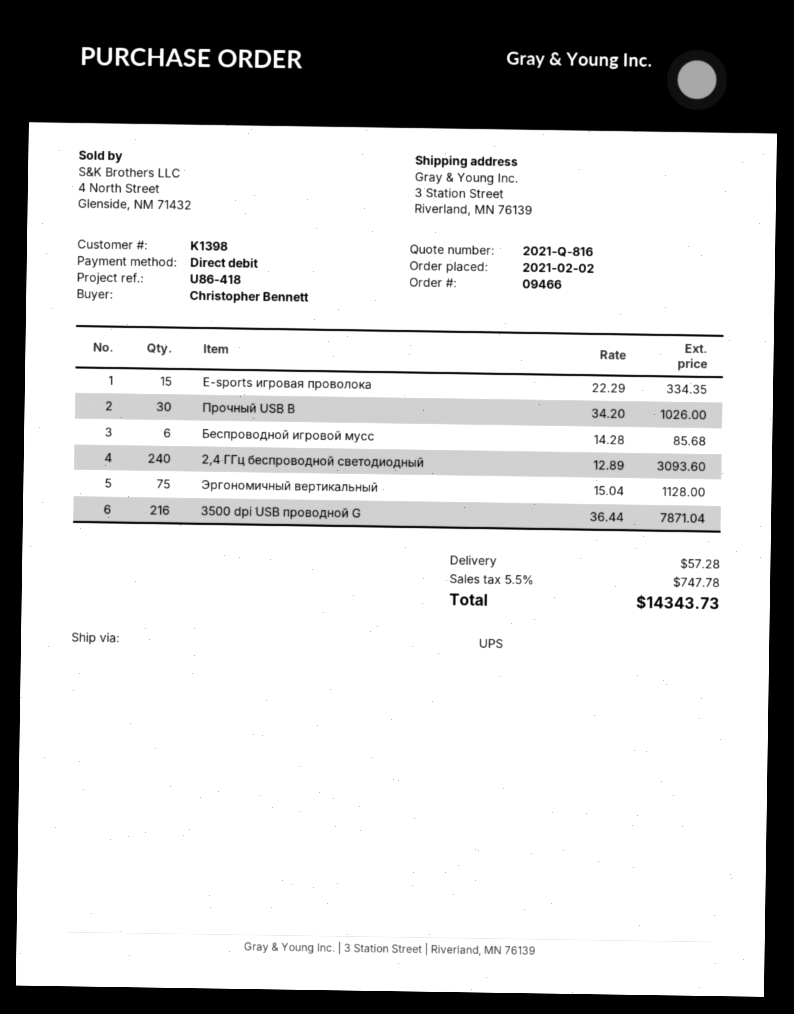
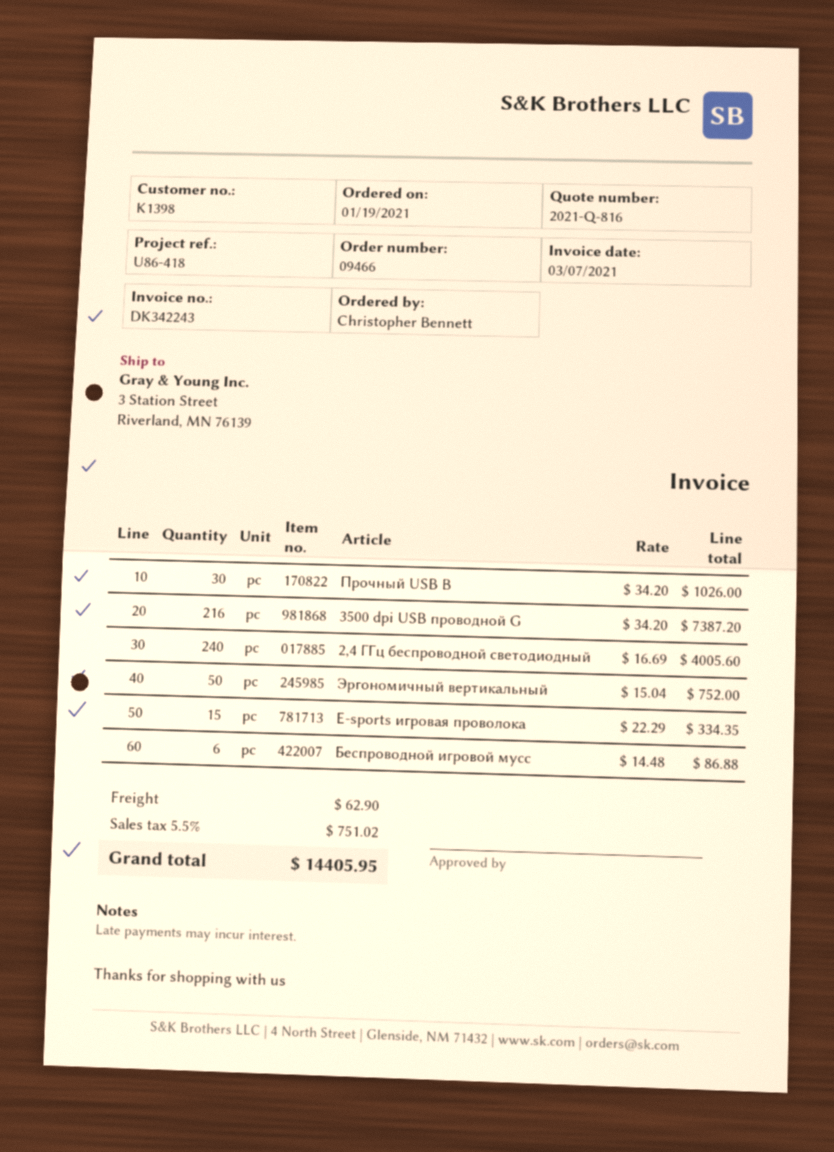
order date: 2021-02-02 -> 2021-01-19
Беспроводной игровой мусс: 6 x 14.28 = 85.68 -> 6 x 14.48 = 86.88
2,4 ГГц беспроводной светодиодный: 240 x 12.89 = 3093.60 -> 240 x 16.69 = 4005.60
Эргономичный вертикальный: 75 x 15.04 = 1128.00 -> 50 x 15.04 = 752.00
3500 dpi USB проводной G: 216 x 36.44 = 7871.04 -> 216 x 34.20 = 7387.20
shipping: 57.28 -> 62.90
tax: 5.5% = 747.78 -> 5.5% = 751.02
total: 14343.73 -> 14405.95

